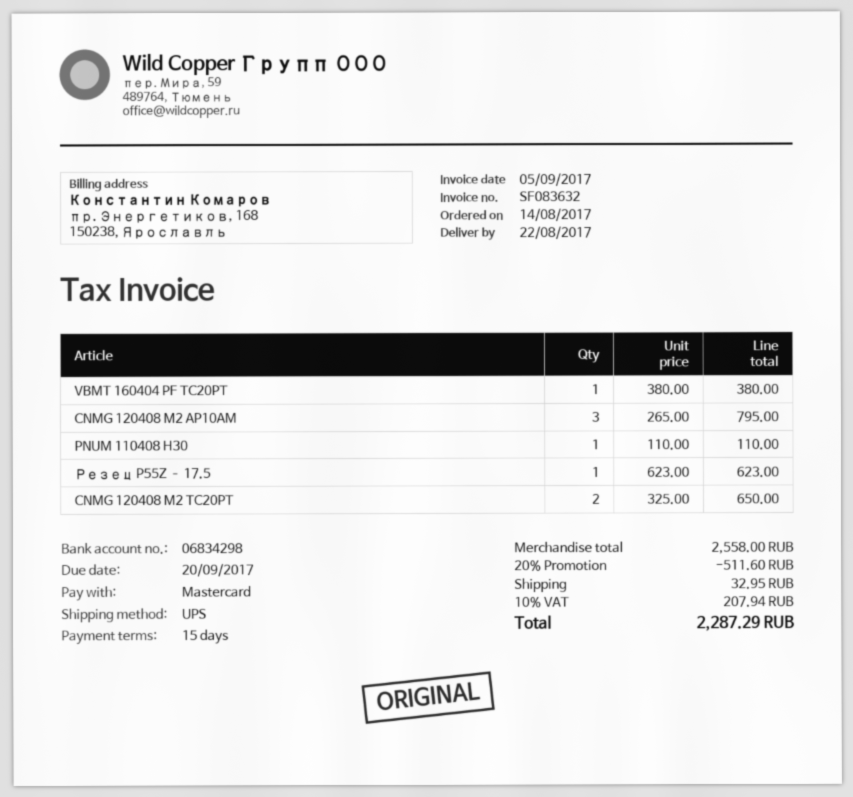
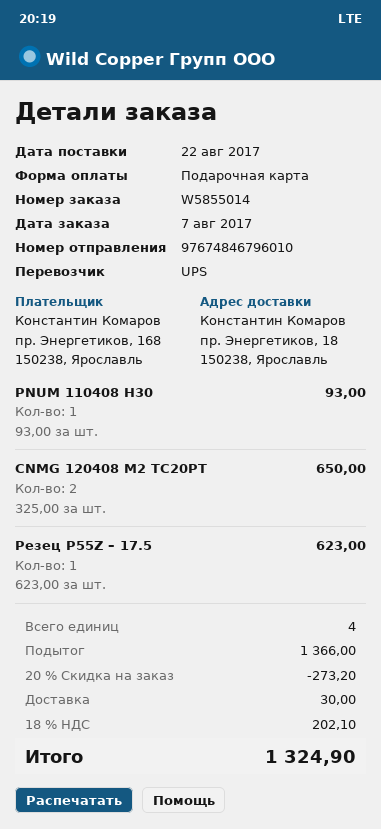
order date: 2017-08-14 -> 2017-08-07
payment method: Mastercard -> gift card
VBMT 160404 PF TC20PT: 1 x 380.00 = 380.00 -> none
CNMG 120408 M2 AP10AM: 3 x 265.00 = 795.00 -> none
PNUM 110408 H30: 1 x 110.00 = 110.00 -> 1 x 93.00 = 93.00
subtotal: 2558.00 -> 1366.00
discount: 20% = 511.60 -> 20% = 273.20
shipping: 32.95 -> 30.00
tax: 10% = 207.94 -> 18% = 202.10
total: 2287.29 -> 1324.90

